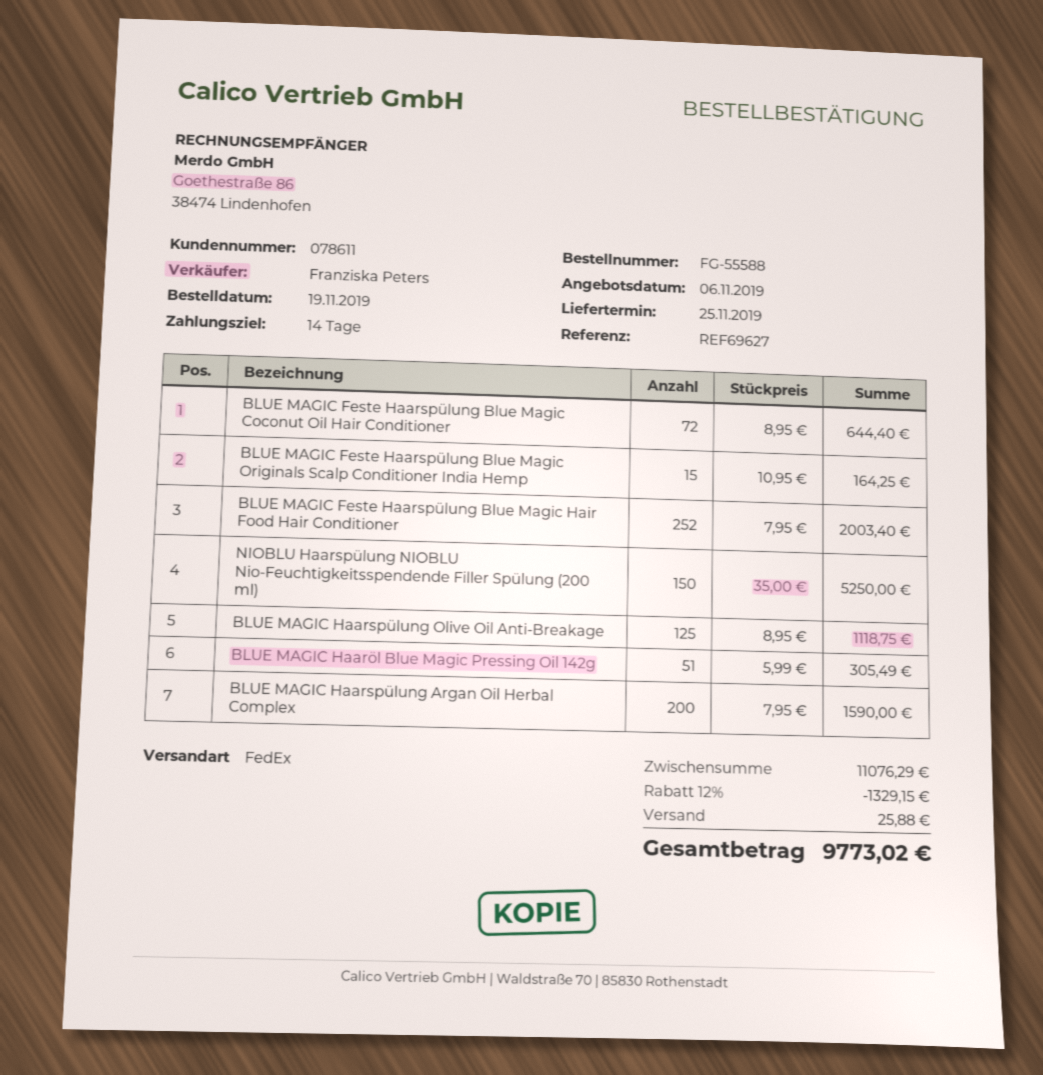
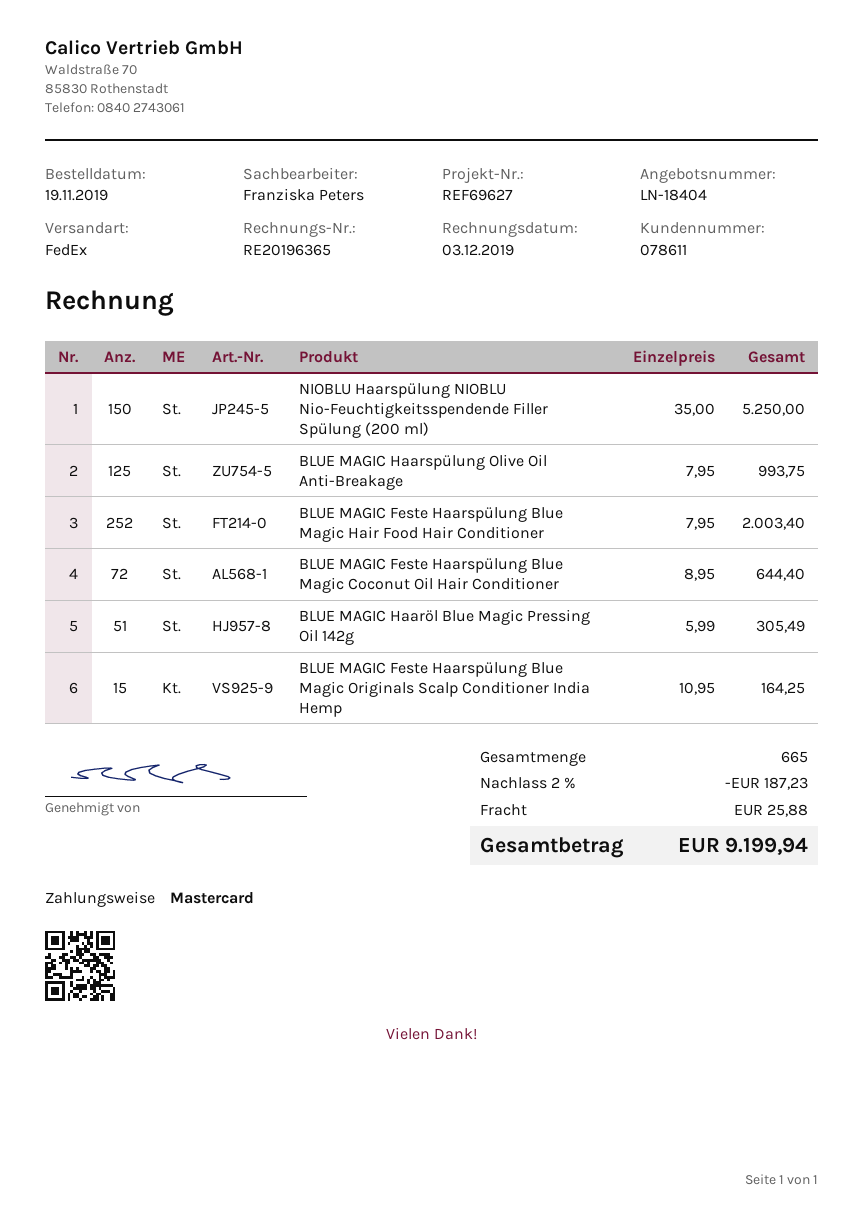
BLUE MAGIC Haarspülung Olive Oil Anti-Breakage: 125 x 8.95 = 1118.75 -> 125 x 7.95 = 993.75
BLUE MAGIC Haarspülung Argan Oil Herbal Complex: 200 x 7.95 = 1590.00 -> none
discount: 12% = 1329.15 -> 2% = 187.23
total: 9773.02 -> 9199.94

